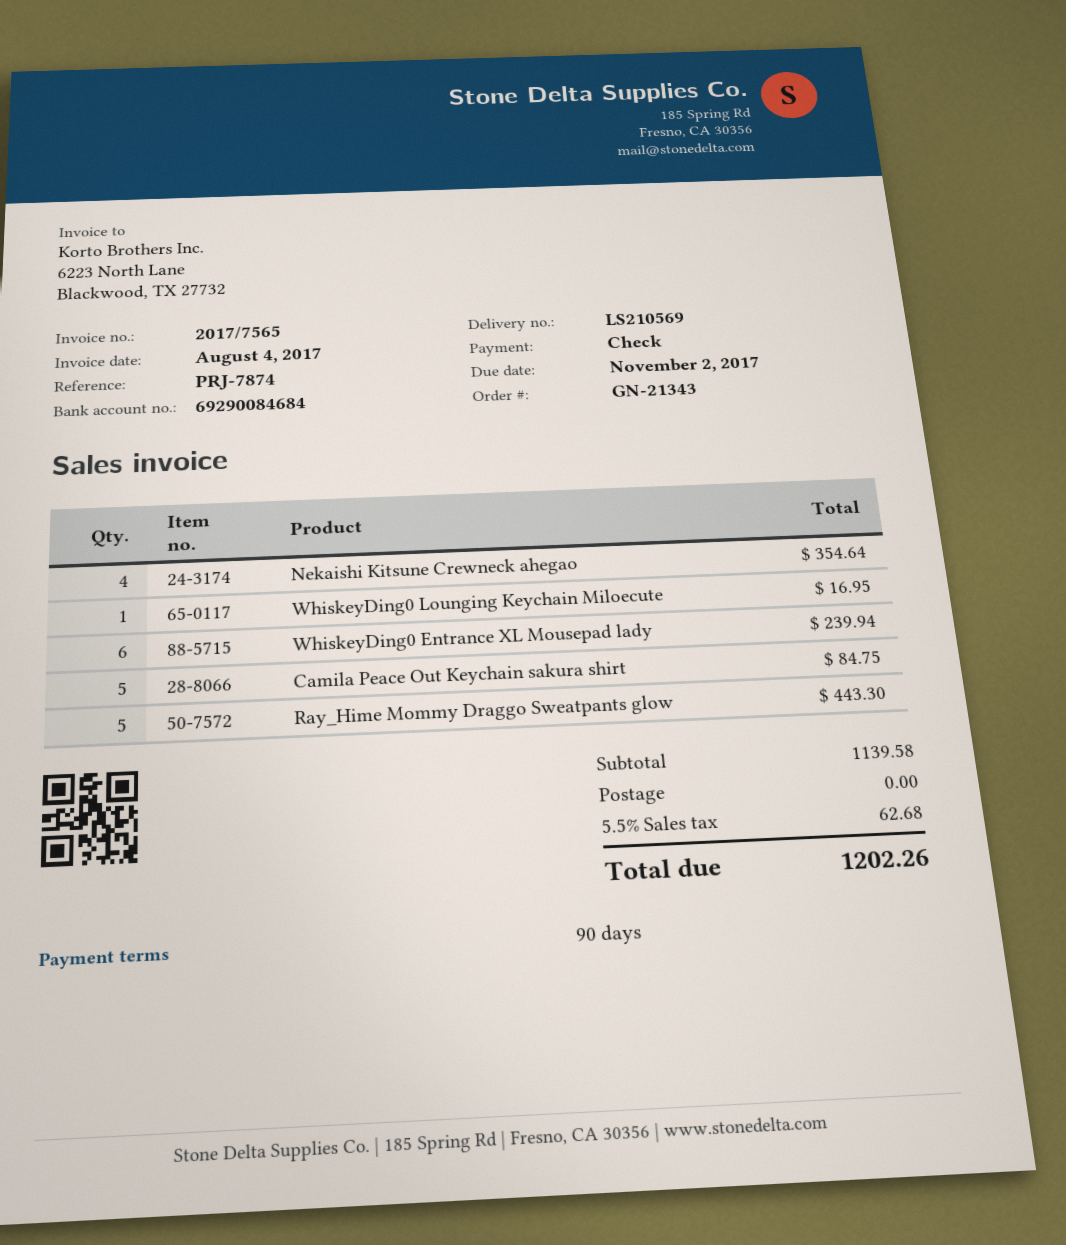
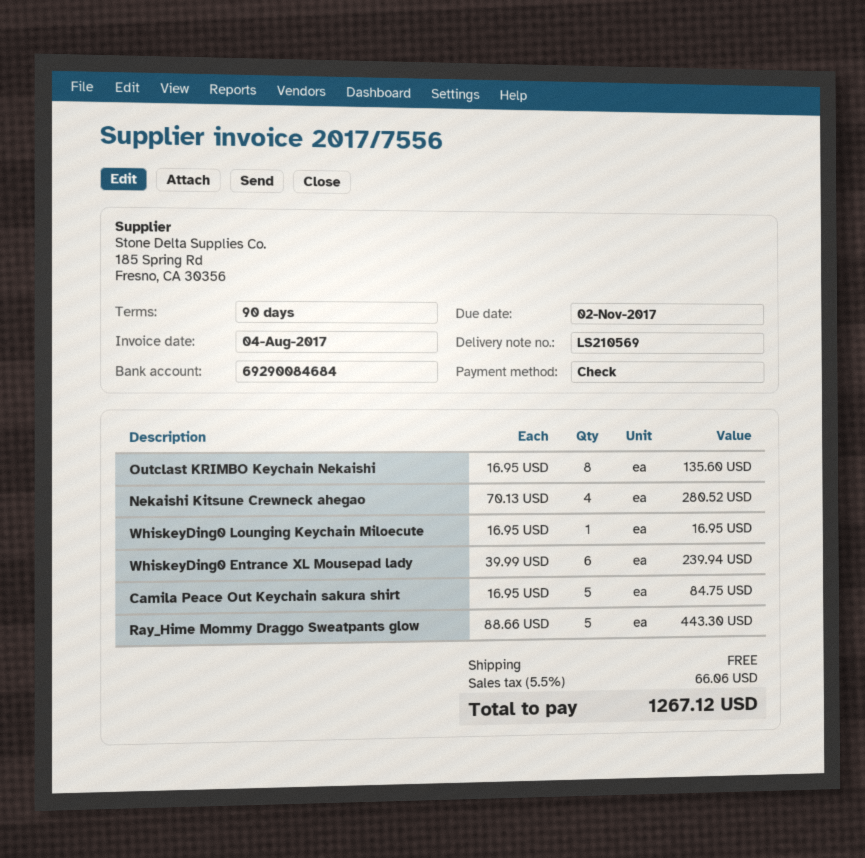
invoice number: 2017/7565 -> 2017/7556
Nekaishi Kitsune Crewneck ahegao: 4 for 354.64 -> 4 for 280.52
Outclast KRIMBO Keychain Nekaishi: none -> 8 for 135.60
tax: 5.5% = 62.68 -> 5.5% = 66.06
total: 1202.26 -> 1267.12

